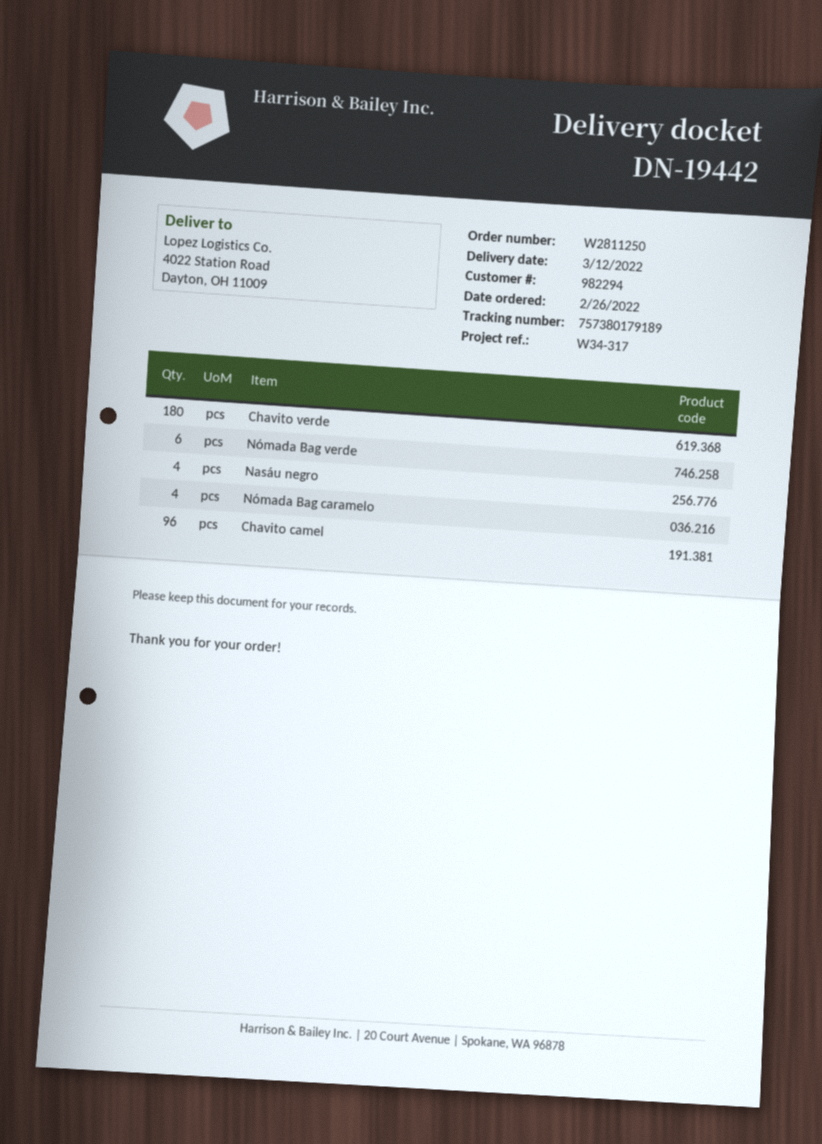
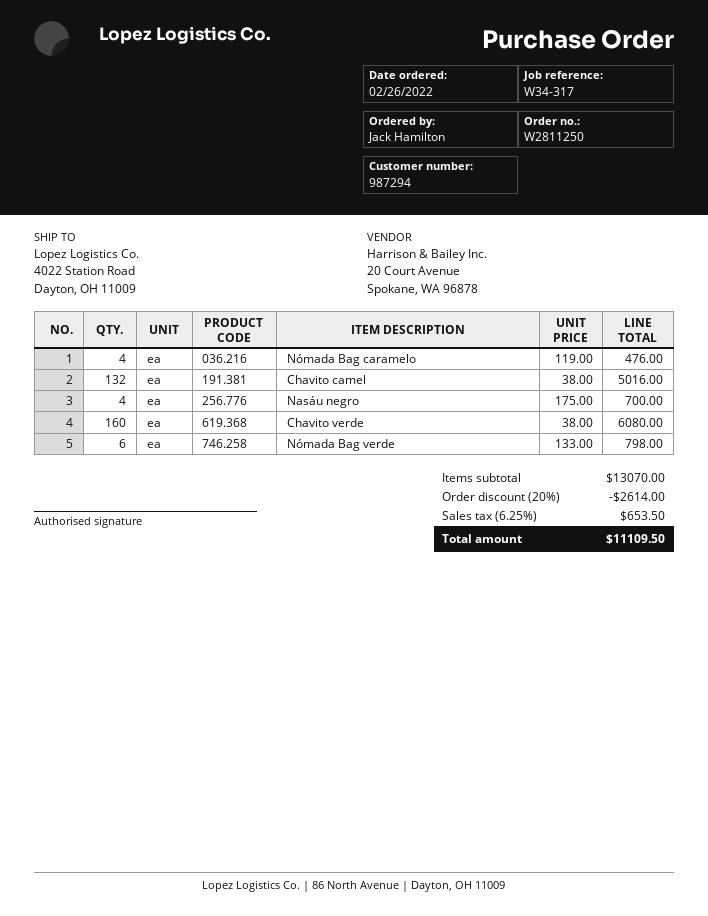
customer number: 982294 -> 987294
Chavito verde: 180 -> 160
Chavito camel: 96 -> 132

